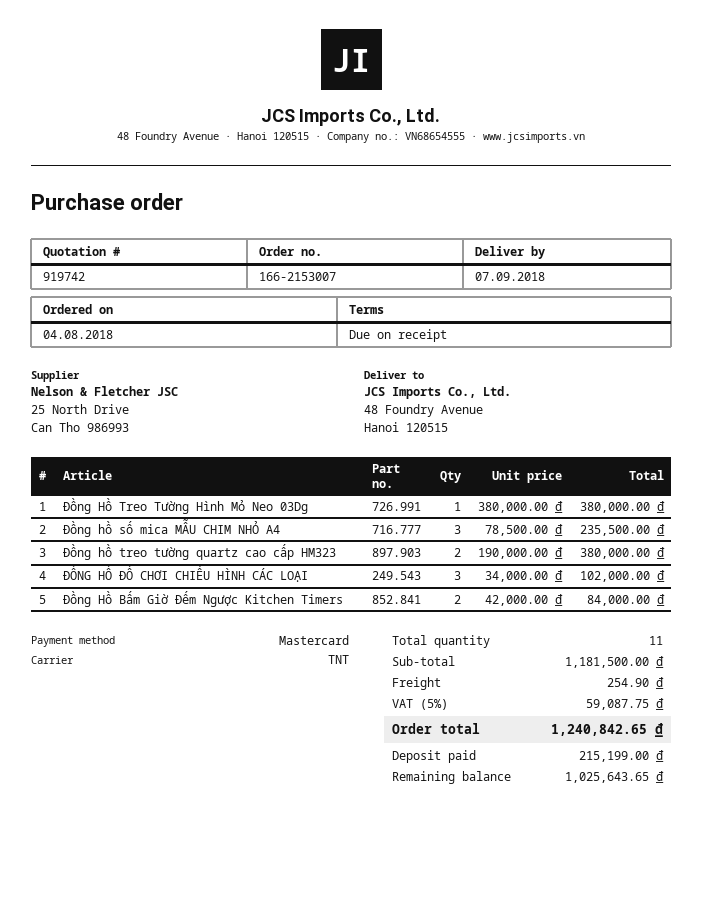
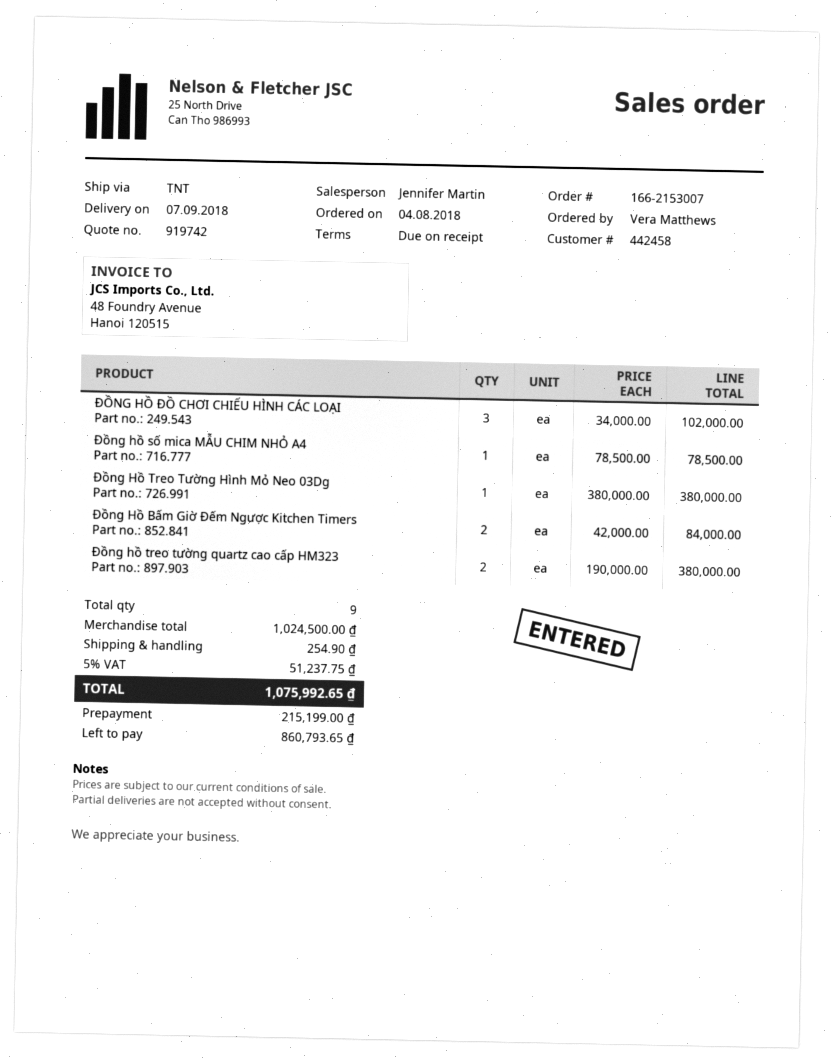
Đồng hồ số mica MẪU CHIM NHỎ A4: 3 x 78500.00 = 235500.00 -> 1 x 78500.00 = 78500.00
total quantity: 11 -> 9
subtotal: 1181500.00 -> 1024500.00
tax: 5% = 59087.75 -> 5% = 51237.75
total: 1240842.65 -> 1075992.65
balance: 1025643.65 -> 860793.65

